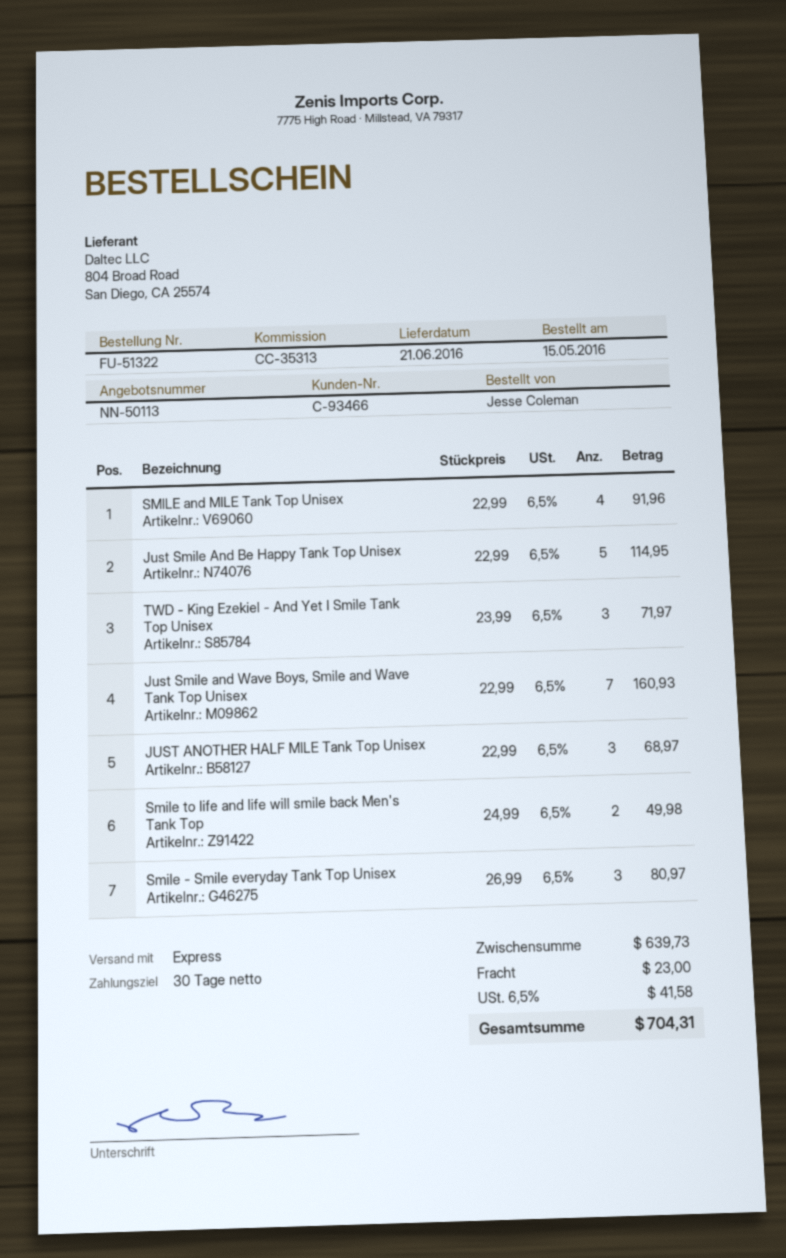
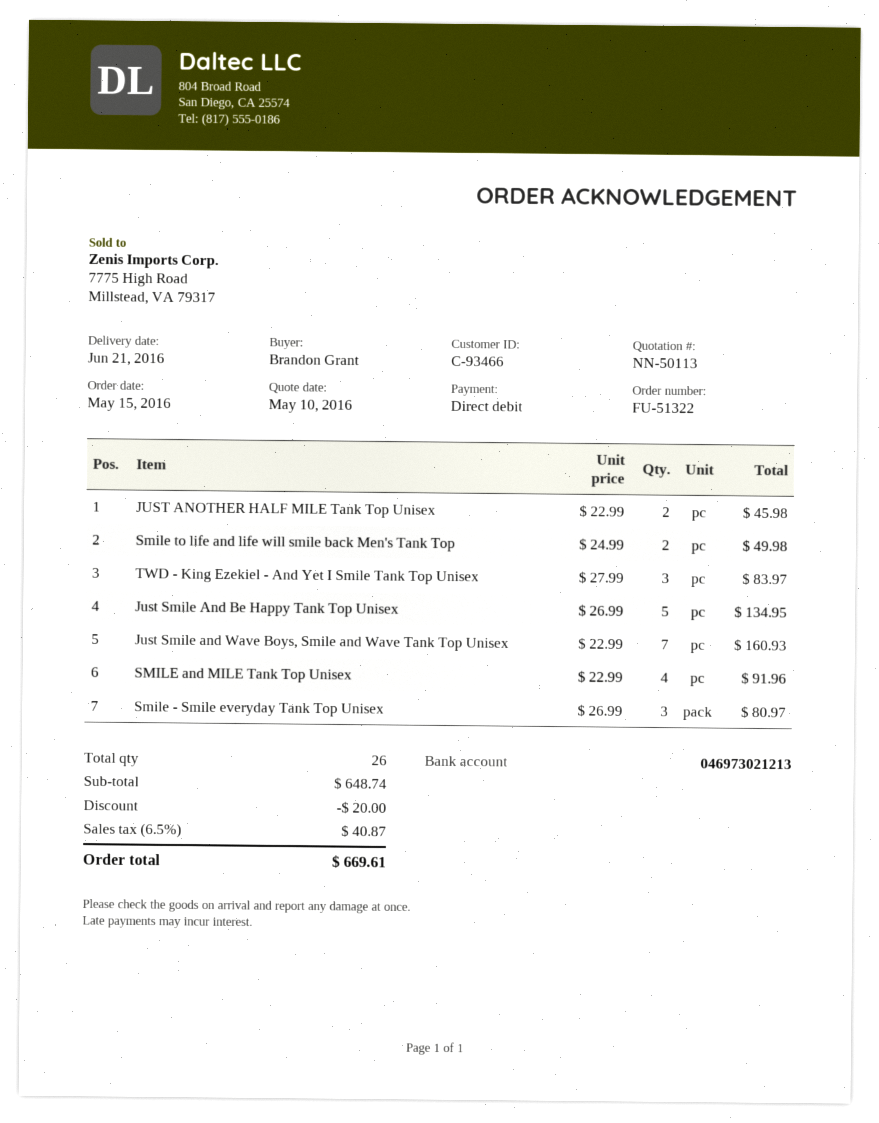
ordered by: Jesse Coleman -> Brandon Grant
Just Smile And Be Happy Tank Top Unisex: 5 x 22.99 = 114.95 -> 5 x 26.99 = 134.95
TWD - King Ezekiel - And Yet I Smile Tank Top Unisex: 3 x 23.99 = 71.97 -> 3 x 27.99 = 83.97
JUST ANOTHER HALF MILE Tank Top Unisex: 3 x 22.99 = 68.97 -> 2 x 22.99 = 45.98
subtotal: 639.73 -> 648.74
discount: none -> 20.00
shipping: 23.00 -> none
tax: 6.5% = 41.58 -> 6.5% = 40.87
total: 704.31 -> 669.61

